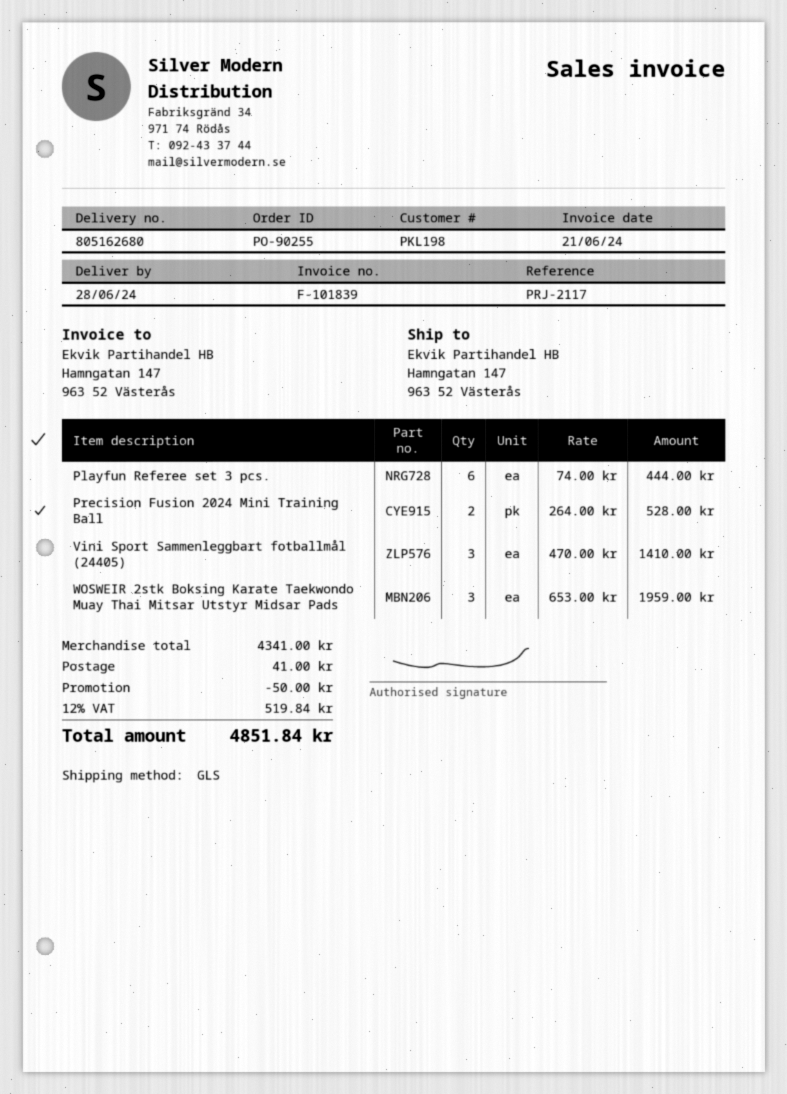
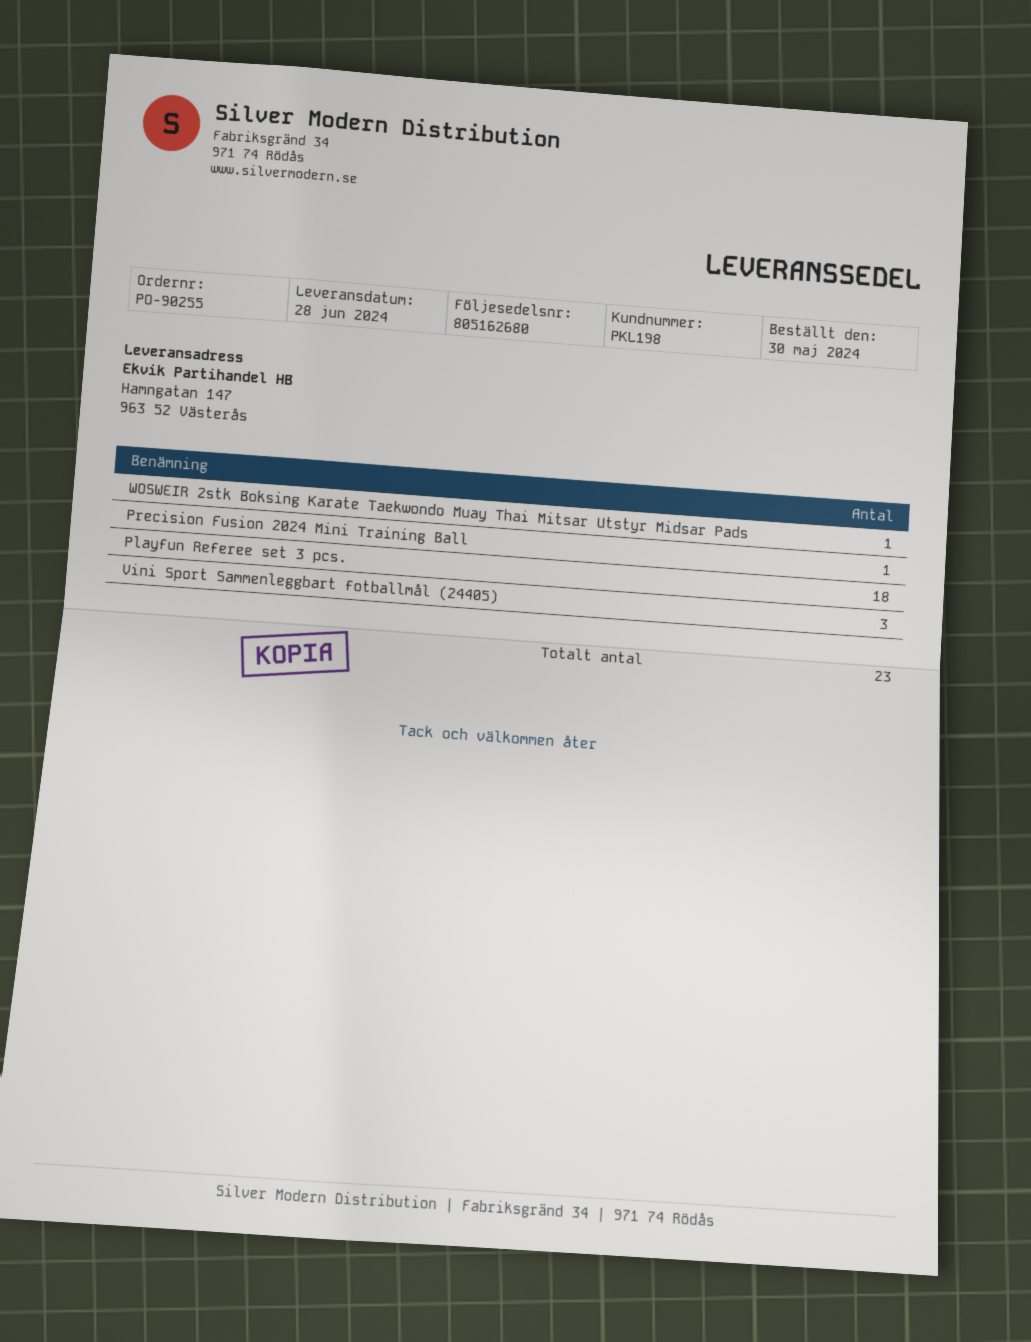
Playfun Referee set 3 pcs.: 6 -> 18
Precision Fusion 2024 Mini Training Ball: 2 -> 1
WOSWEIR 2stk Boksing Karate Taekwondo Muay Thai Mitsar Utstyr Midsar Pads: 3 -> 1

